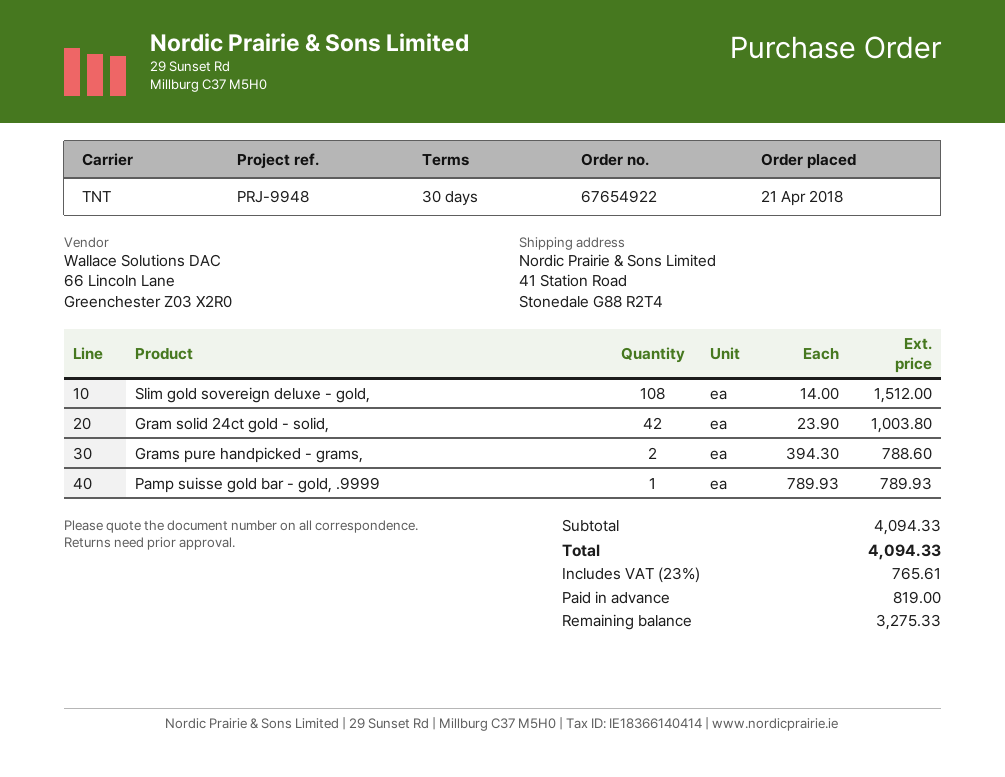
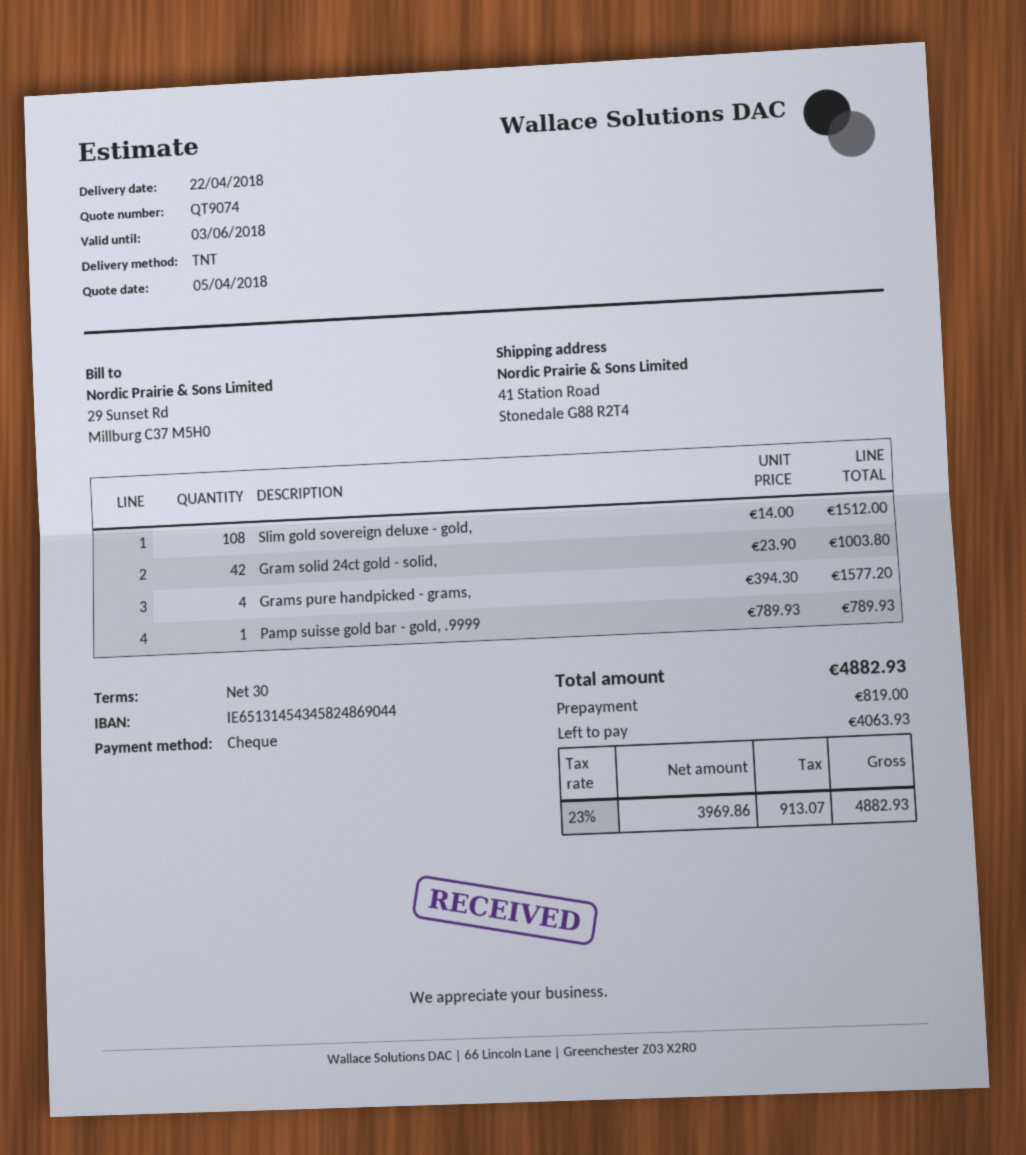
Grams pure handpicked - grams,: 2 x 394.30 = 788.60 -> 4 x 394.30 = 1577.20
tax: 23% = 765.61 -> 23% = 913.07
total: 4094.33 -> 4882.93
balance: 3275.33 -> 4063.93

